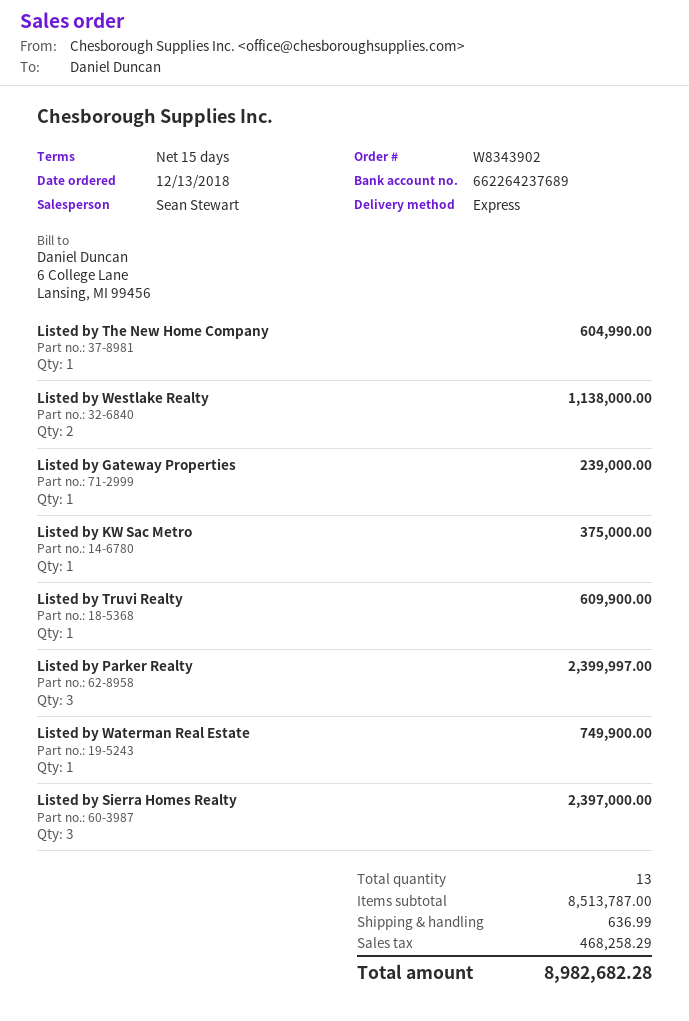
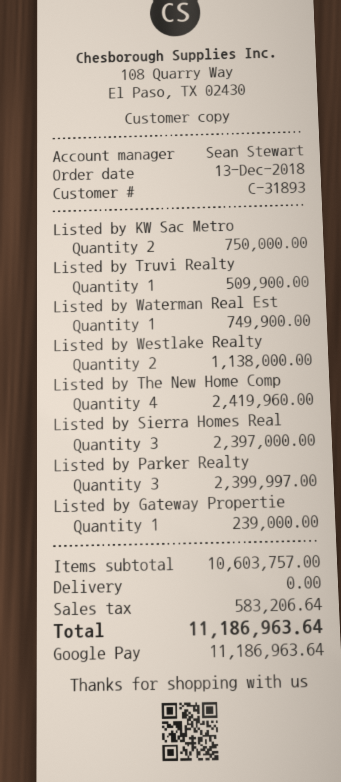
Listed by The New Home Company: 1 for 604990.00 -> 4 for 2419960.00
Listed by KW Sac Metro: 1 for 375000.00 -> 2 for 750000.00
Listed by Truvi Realty: 1 for 609900.00 -> 1 for 509900.00
subtotal: 8513787.00 -> 10603757.00
shipping: 636.99 -> 0.00
tax: 468258.29 -> 583206.64
total: 8982682.28 -> 11186963.64

